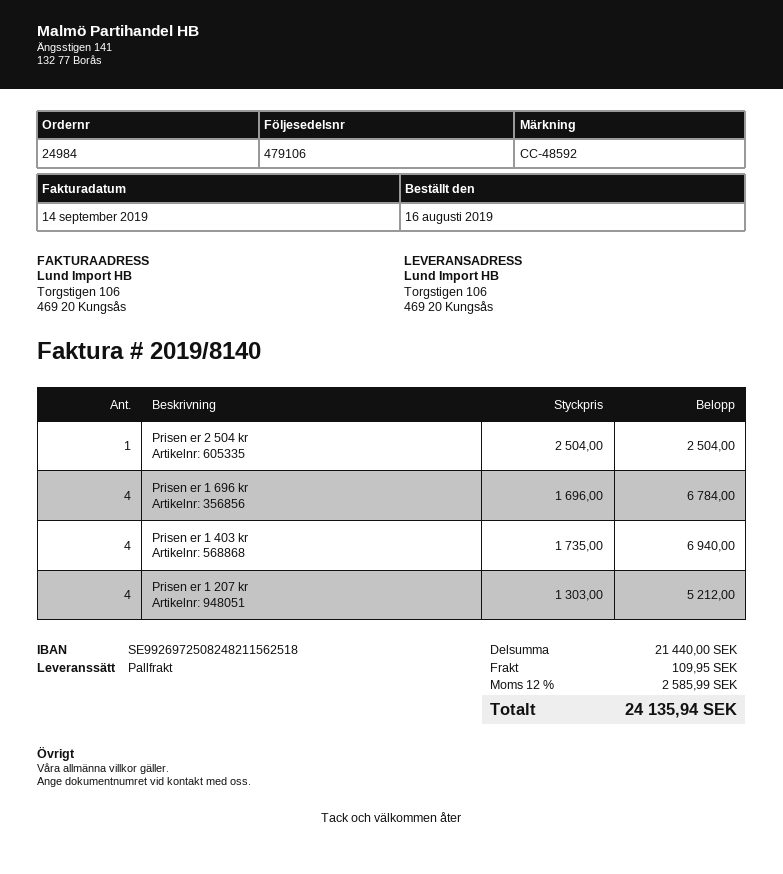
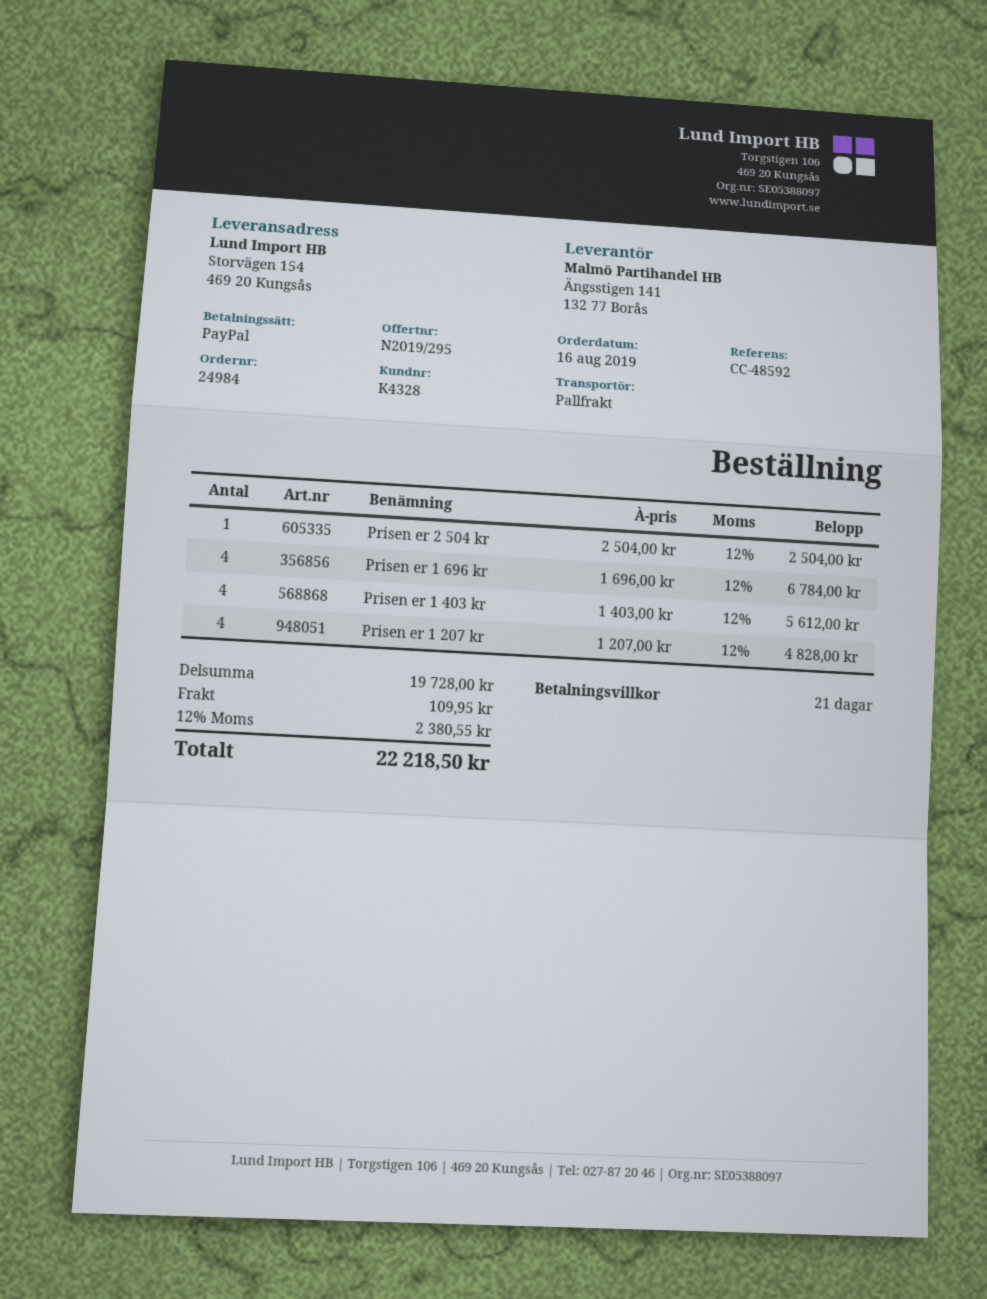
ship to: Torgstigen 106, 469 20 Kungsås -> Storvägen 154, 469 20 Kungsås
Prisen er 1 403 kr: 4 x 1735.00 = 6940.00 -> 4 x 1403.00 = 5612.00
Prisen er 1 207 kr: 4 x 1303.00 = 5212.00 -> 4 x 1207.00 = 4828.00
subtotal: 21440.00 -> 19728.00
tax: 12% = 2585.99 -> 12% = 2380.55
total: 24135.94 -> 22218.50

